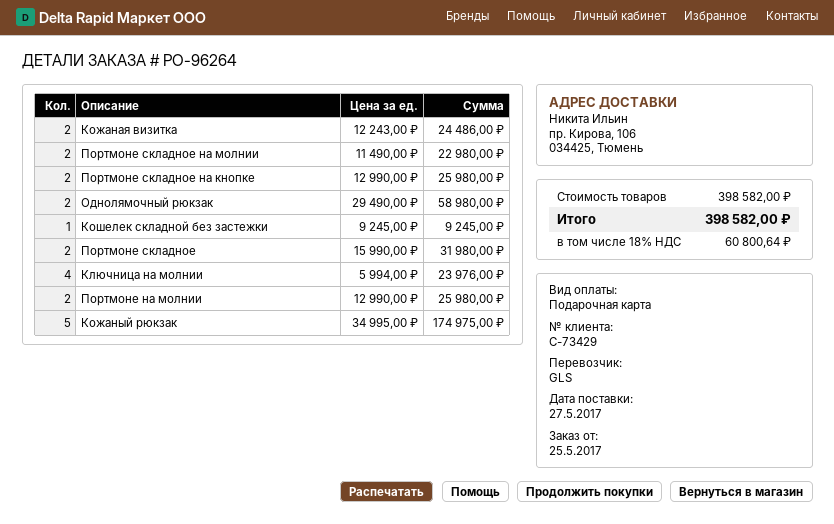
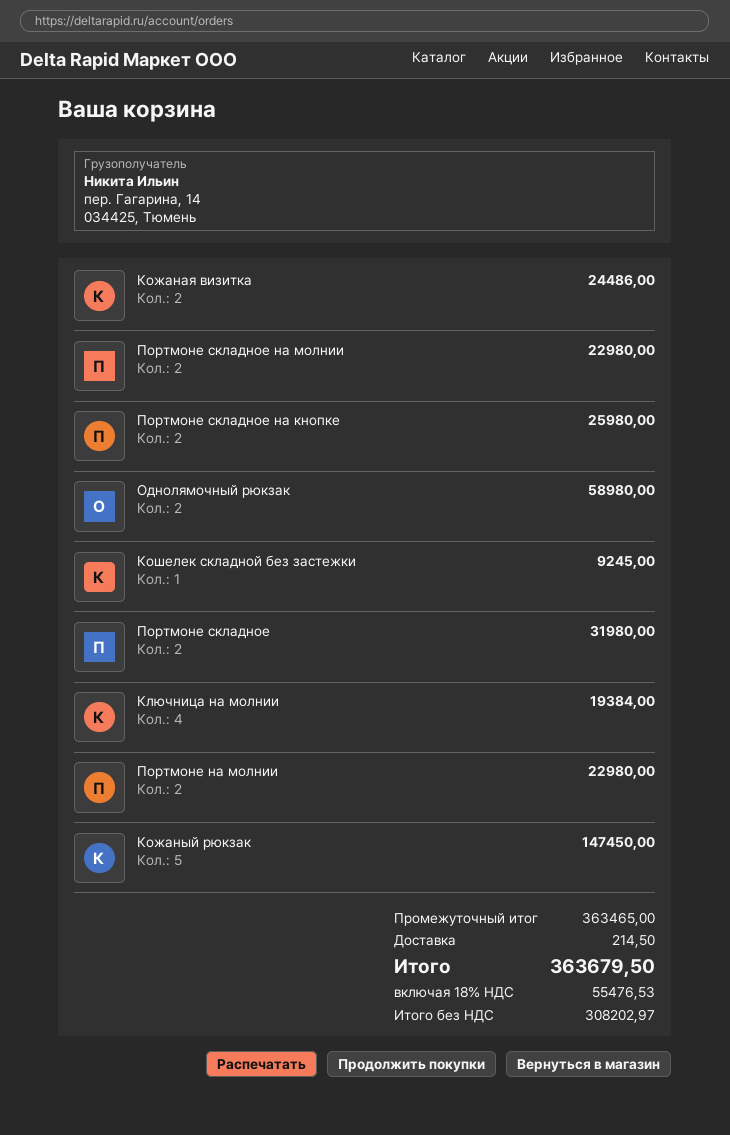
ship to: пр. Кирова, 106, 034425, Тюмень -> пер. Гагарина, 14, 034425, Тюмень
Ключница на молнии: 4 for 23976.00 -> 4 for 19384.00
Портмоне на молнии: 2 for 25980.00 -> 2 for 22980.00
Кожаный рюкзак: 5 for 174975.00 -> 5 for 147450.00
subtotal: 398582.00 -> 363465.00
shipping: none -> 214.50
tax: 18% = 60800.64 -> 18% = 55476.53
total: 398582.00 -> 363679.50

